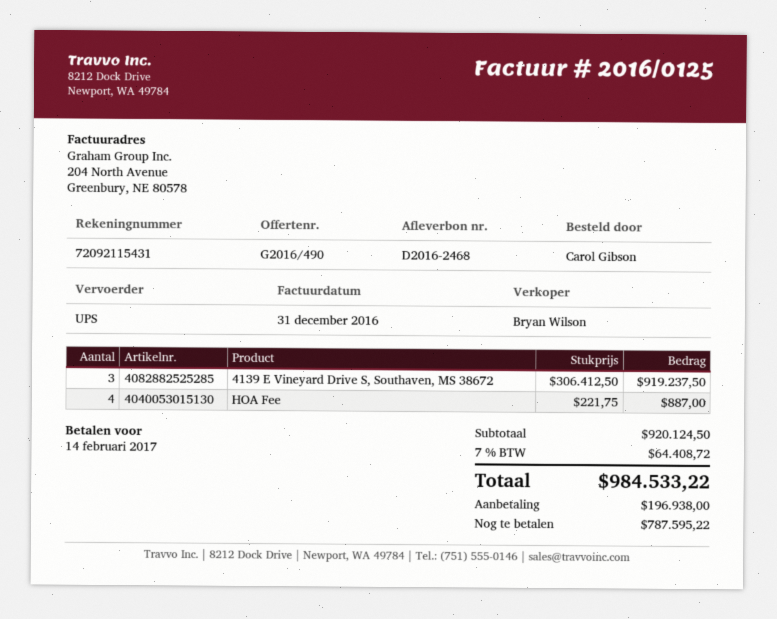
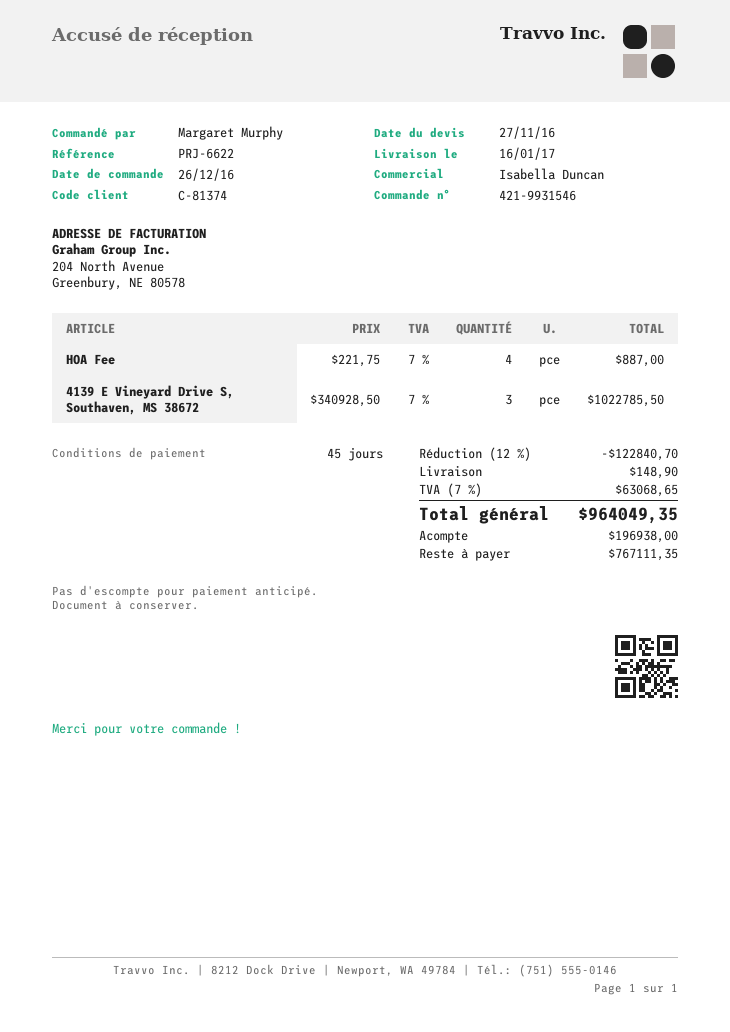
ordered by: Carol Gibson -> Margaret Murphy
sales rep: Bryan Wilson -> Isabella Duncan
4139 E Vineyard Drive S, Southaven, MS 38672: 3 x 306412.50 = 919237.50 -> 3 x 340928.50 = 1022785.50
discount: none -> 12% = 122840.70
shipping: none -> 148.90
tax: 7% = 64408.72 -> 7% = 63068.65
total: 984533.22 -> 964049.35
balance: 787595.22 -> 767111.35

